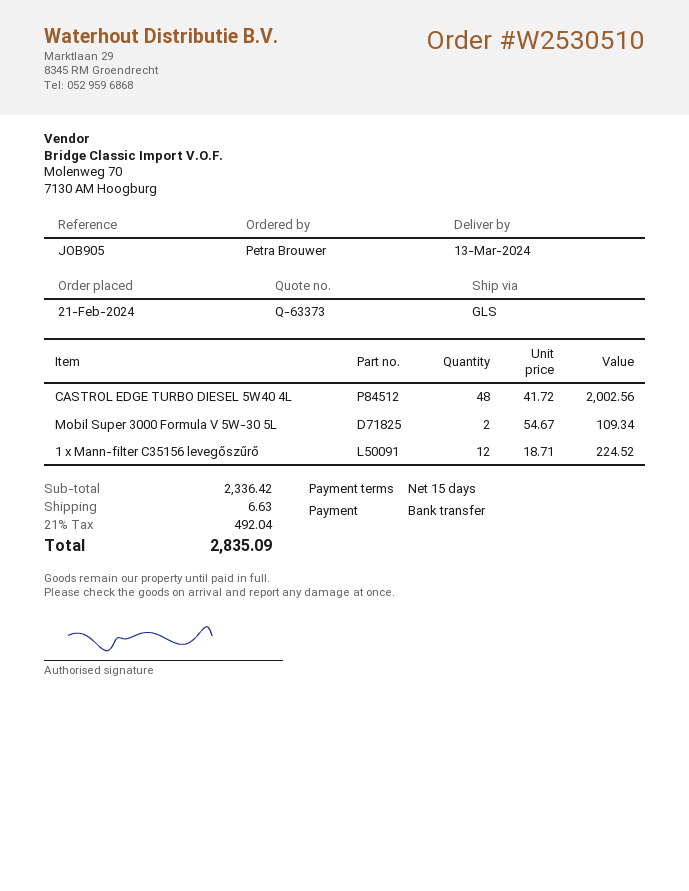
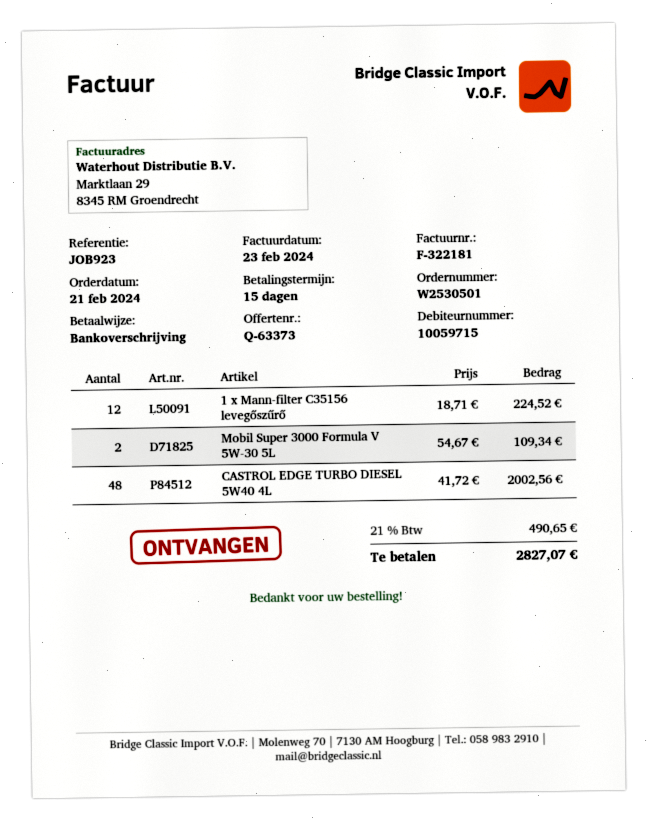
order number: W2530510 -> W2530501
reference: JOB905 -> JOB923
shipping: 6.63 -> none
tax: 21% = 492.04 -> 21% = 490.65
total: 2835.09 -> 2827.07

